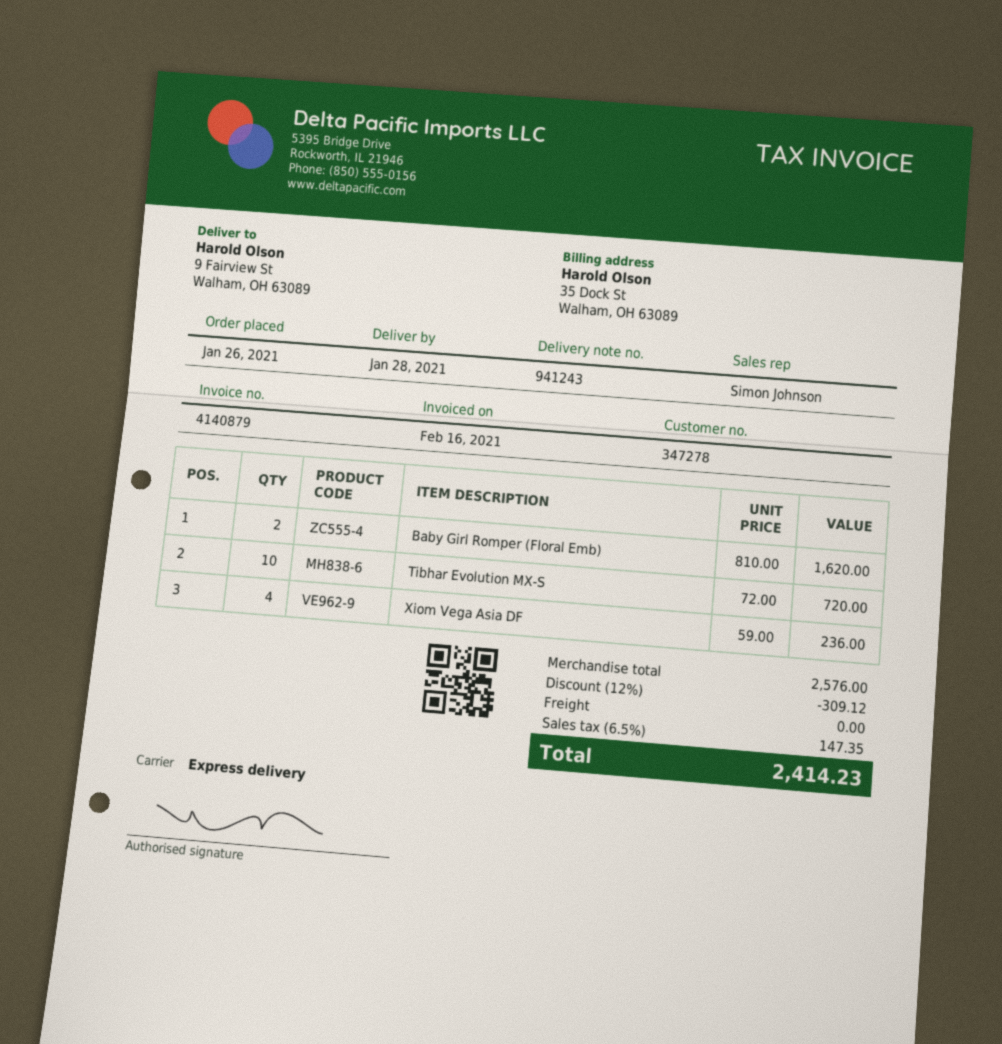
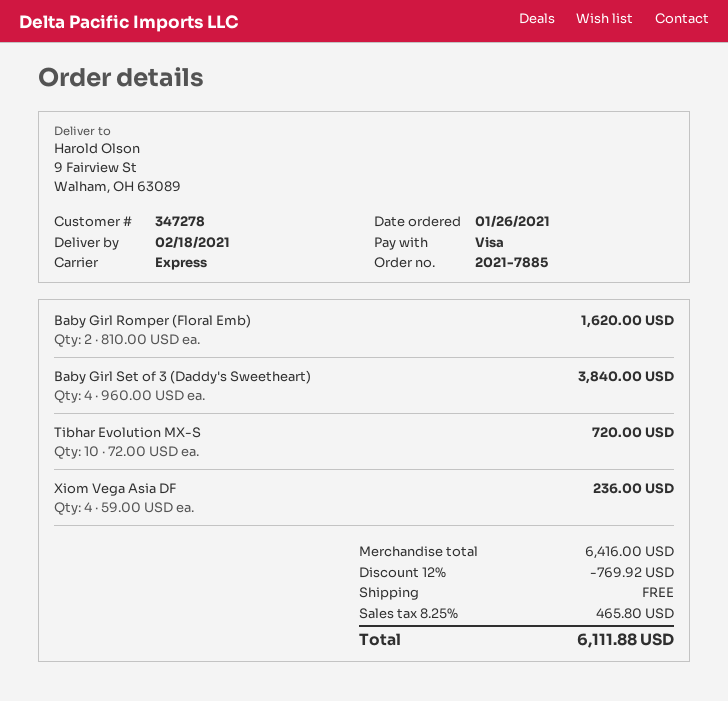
delivery date: 2021-01-28 -> 2021-02-18
Baby Girl Set of 3 (Daddy's Sweetheart): none -> 4 x 960.00 = 3840.00
subtotal: 2576.00 -> 6416.00
discount: 12% = 309.12 -> 12% = 769.92
tax: 6.5% = 147.35 -> 8.25% = 465.80
total: 2414.23 -> 6111.88

